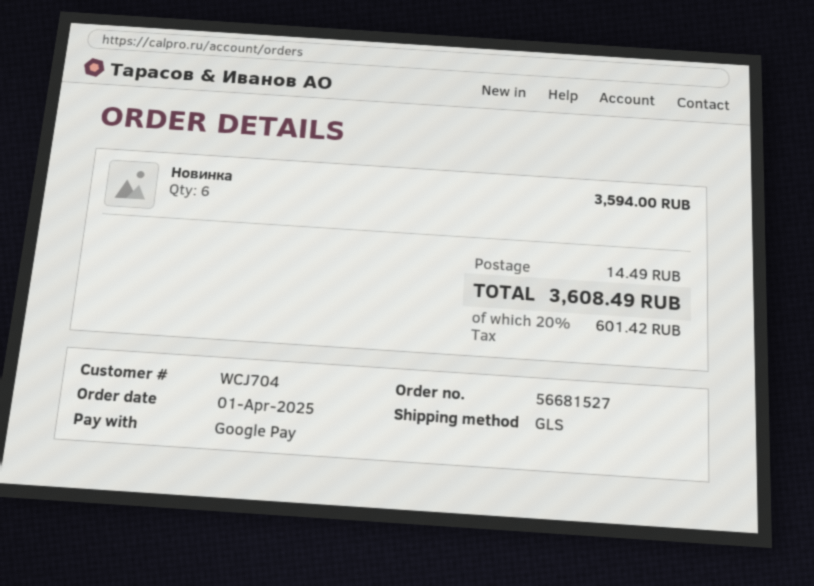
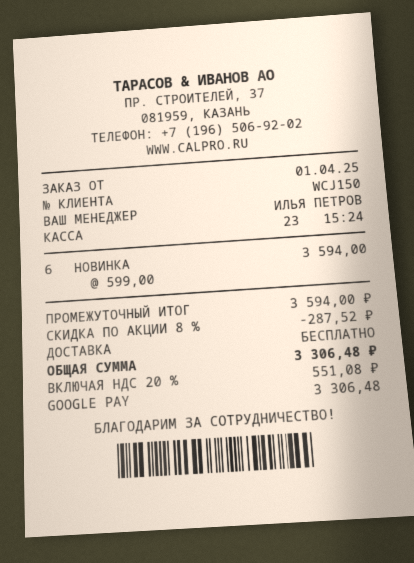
customer number: WCJ704 -> WCJ150
discount: none -> 8% = 287.52
shipping: 14.49 -> 0.00
tax: 20% = 601.42 -> 20% = 551.08
total: 3608.49 -> 3306.48

